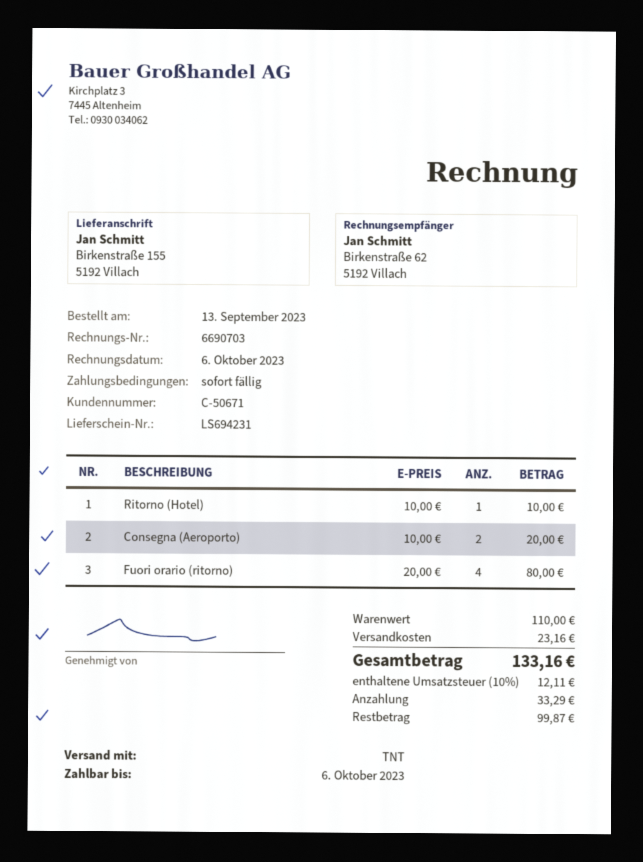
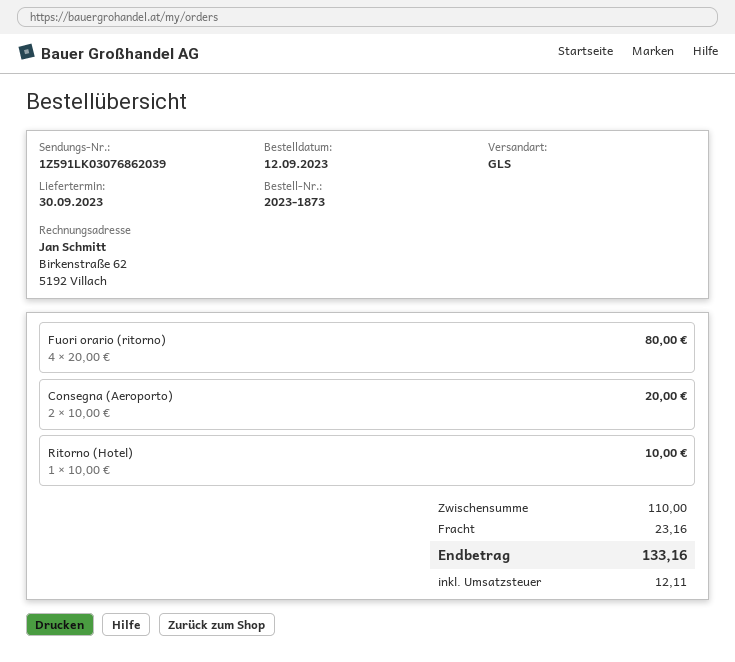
order date: 2023-09-13 -> 2023-09-12
shipping method: TNT -> GLS

